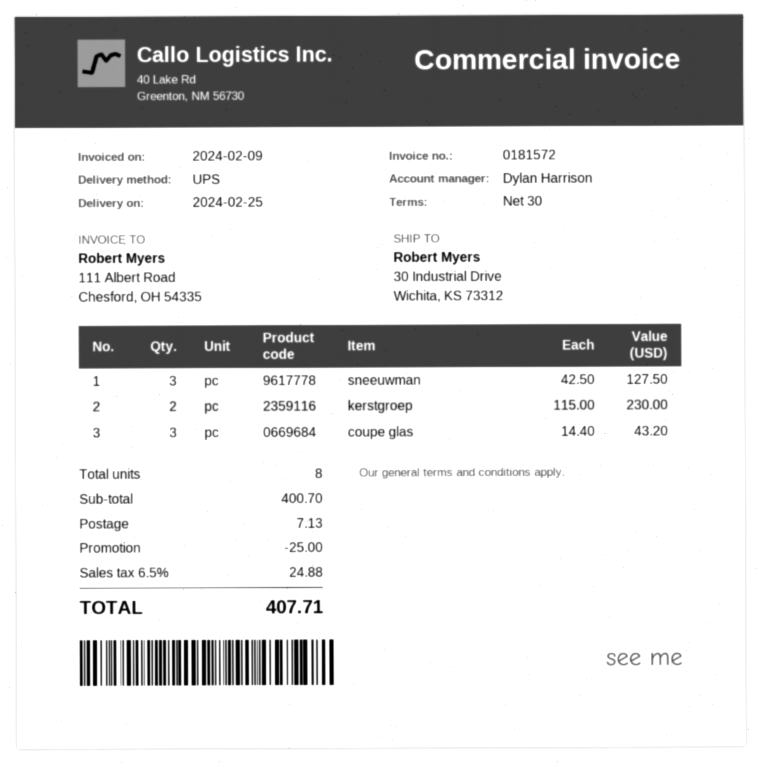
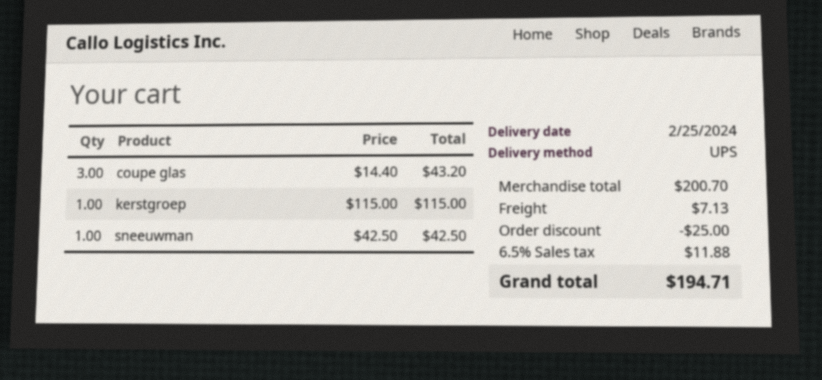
sneeuwman: 3 x 42.50 = 127.50 -> 1 x 42.50 = 42.50
kerstgroep: 2 x 115.00 = 230.00 -> 1 x 115.00 = 115.00
subtotal: 400.70 -> 200.70
tax: 6.5% = 24.88 -> 6.5% = 11.88
total: 407.71 -> 194.71

